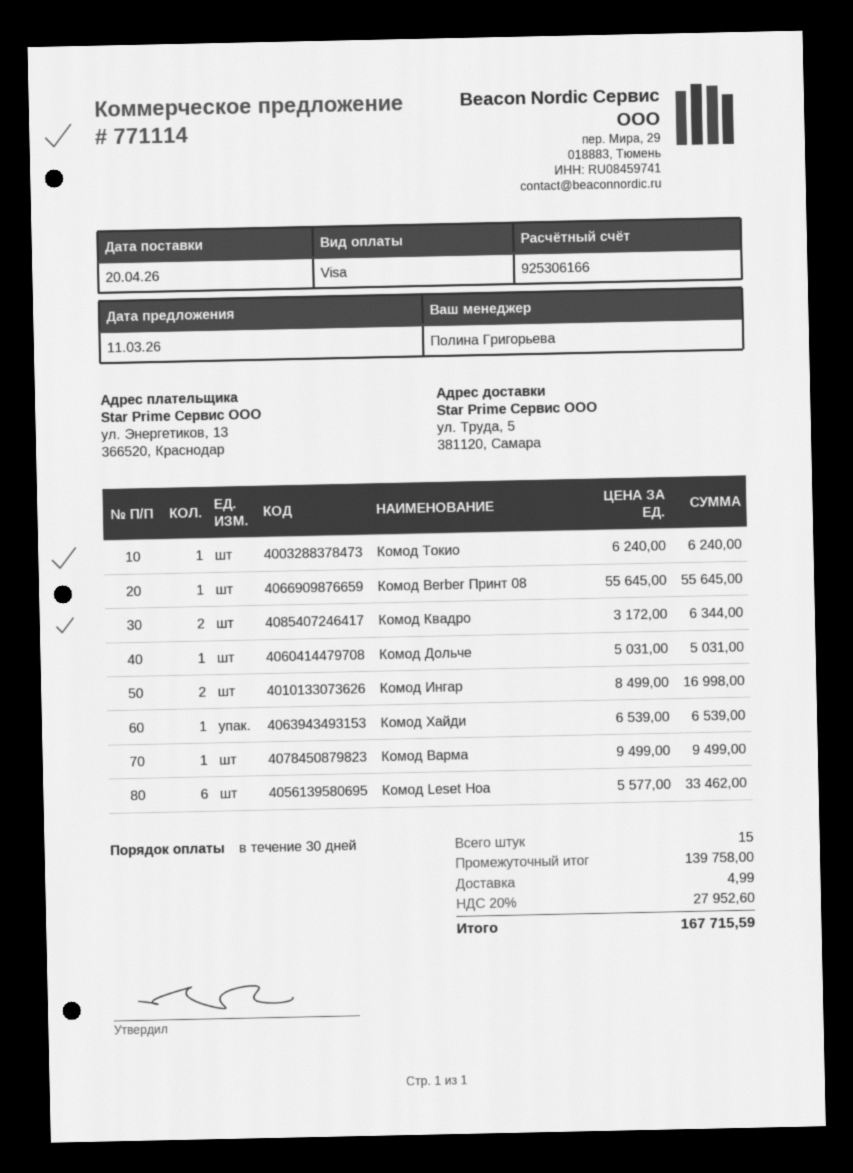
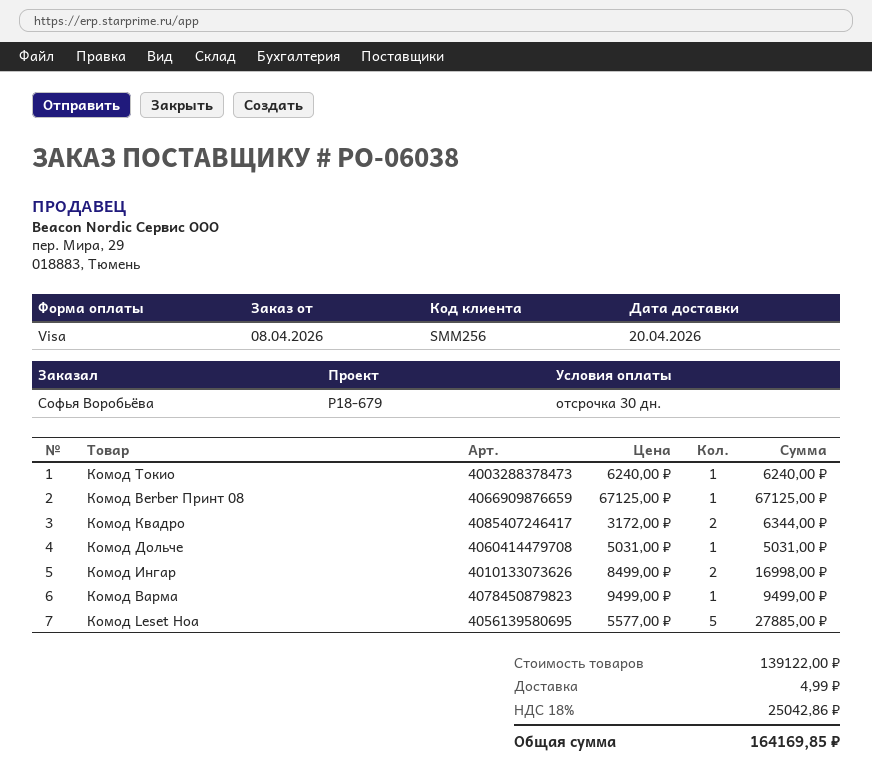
Комод Berber Принт 08: 1 x 55645.00 = 55645.00 -> 1 x 67125.00 = 67125.00
Комод Хайди: 1 x 6539.00 = 6539.00 -> none
Комод Leset Ноа: 6 x 5577.00 = 33462.00 -> 5 x 5577.00 = 27885.00
subtotal: 139758.00 -> 139122.00
tax: 20% = 27952.60 -> 18% = 25042.86
total: 167715.59 -> 164169.85

